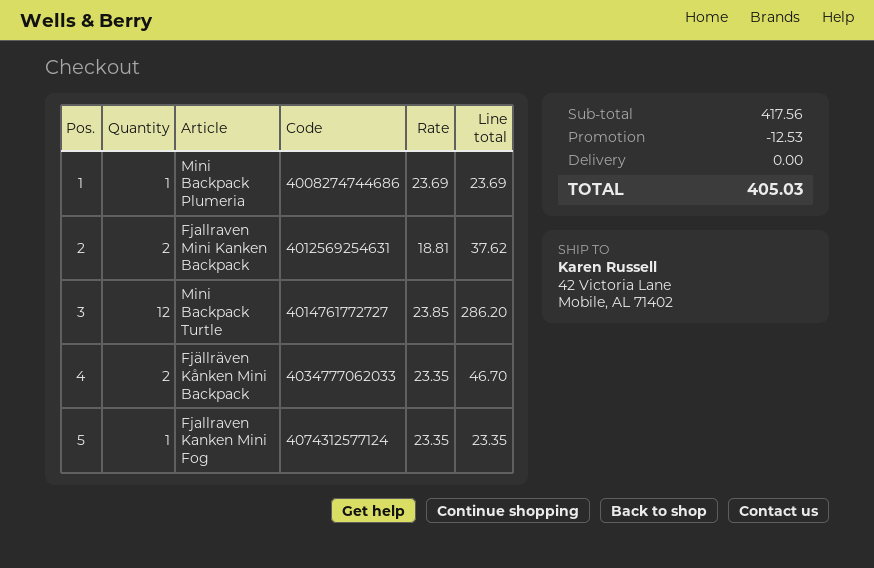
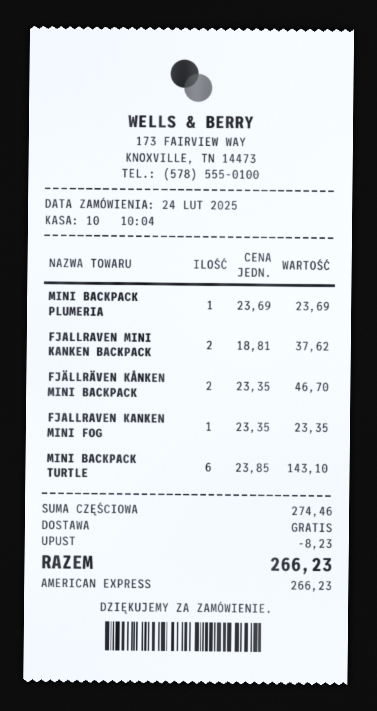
Mini Backpack Turtle: 12 x 23.85 = 286.20 -> 6 x 23.85 = 143.10
subtotal: 417.56 -> 274.46
discount: 12.53 -> 8.23
total: 405.03 -> 266.23

